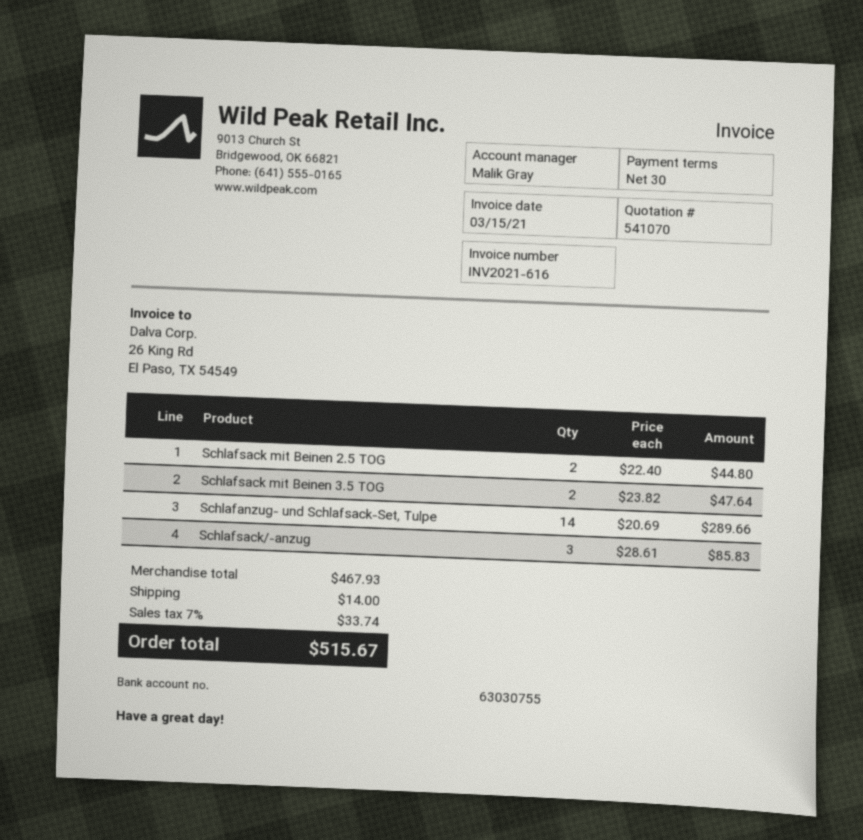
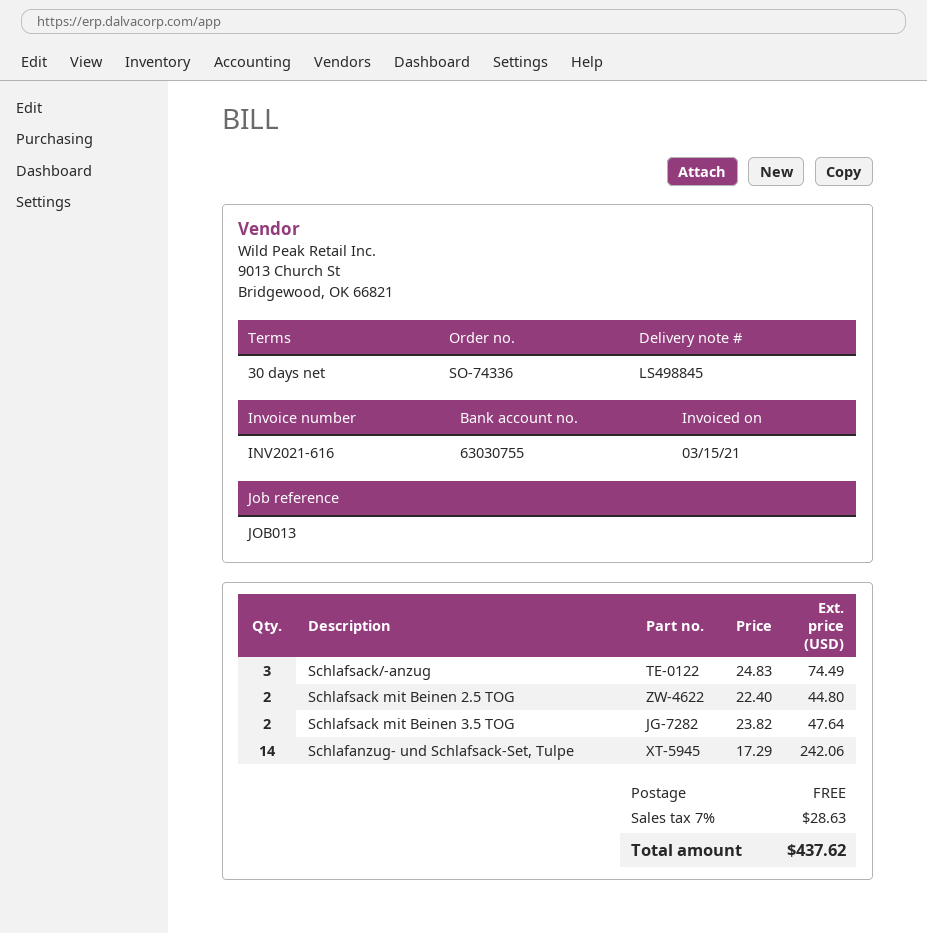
Schlafanzug- und Schlafsack-Set, Tulpe: 14 x 20.69 = 289.66 -> 14 x 17.29 = 242.06
Schlafsack/-anzug: 3 x 28.61 = 85.83 -> 3 x 24.83 = 74.49
shipping: 14.00 -> 0.00
tax: 7% = 33.74 -> 7% = 28.63
total: 515.67 -> 437.62

